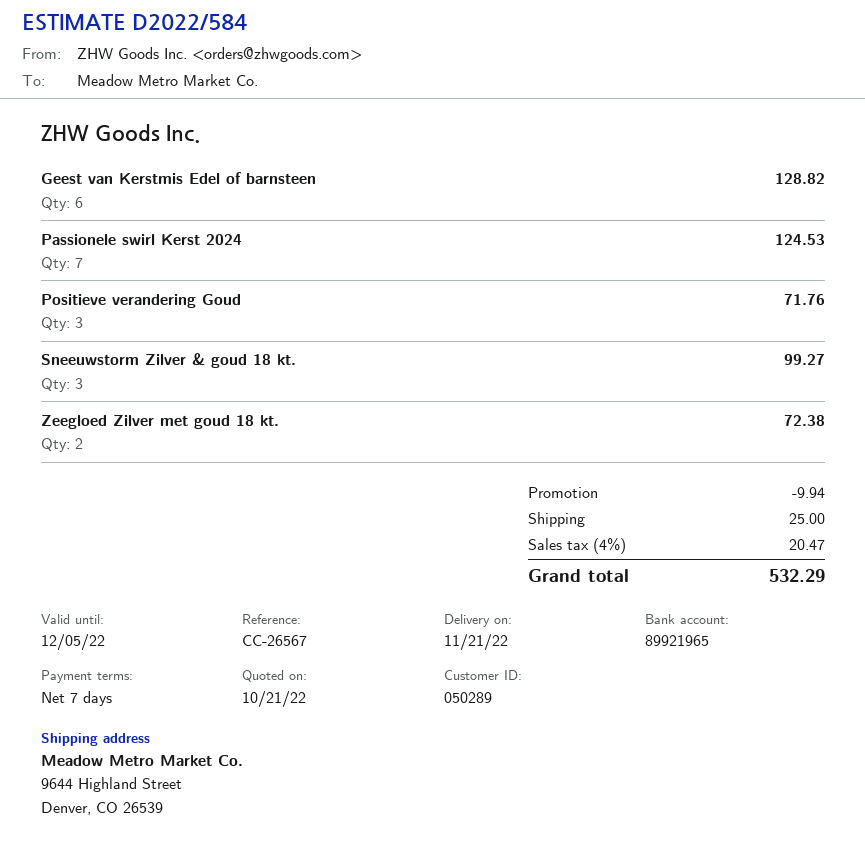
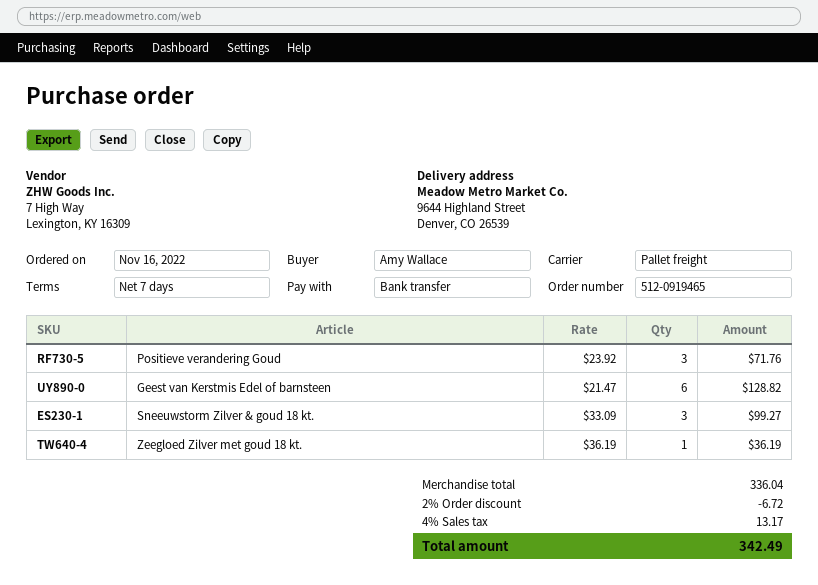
Passionele swirl Kerst 2024: 7 for 124.53 -> none
Zeegloed Zilver met goud 18 kt.: 2 for 72.38 -> 1 for 36.19
discount: 9.94 -> 6.72
shipping: 25.00 -> none
tax: 4% = 20.47 -> 4% = 13.17
total: 532.29 -> 342.49

